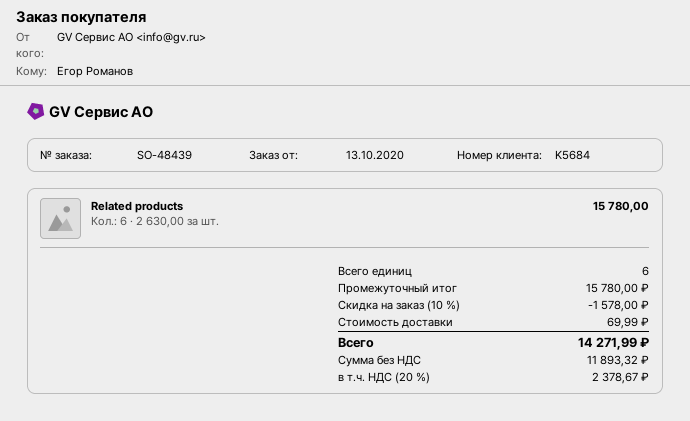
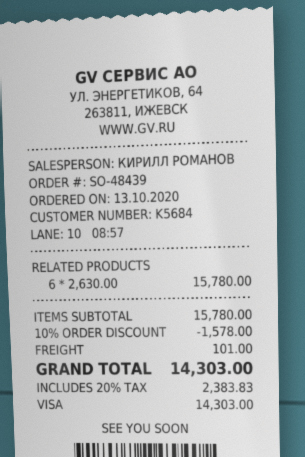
shipping: 69.99 -> 101.00
tax: 20% = 2378.67 -> 20% = 2383.83
total: 14271.99 -> 14303.00

